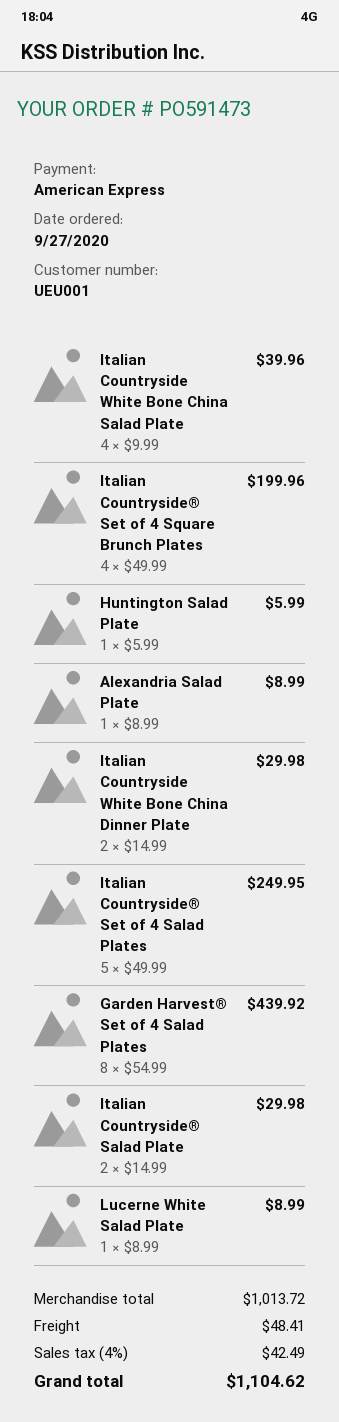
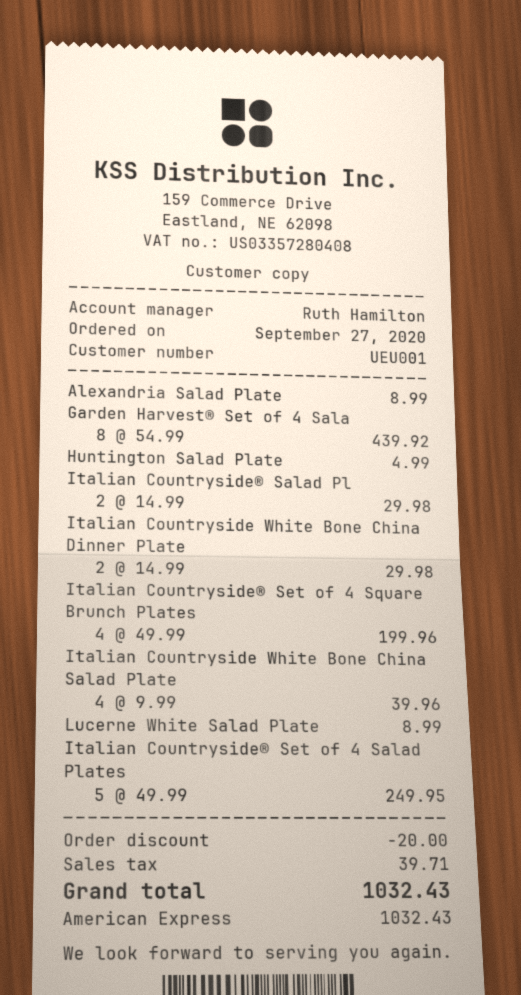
Huntington Salad Plate: 1 x 5.99 = 5.99 -> 1 x 4.99 = 4.99
discount: none -> 20.00
shipping: 48.41 -> none
tax: 42.49 -> 39.71
total: 1104.62 -> 1032.43

